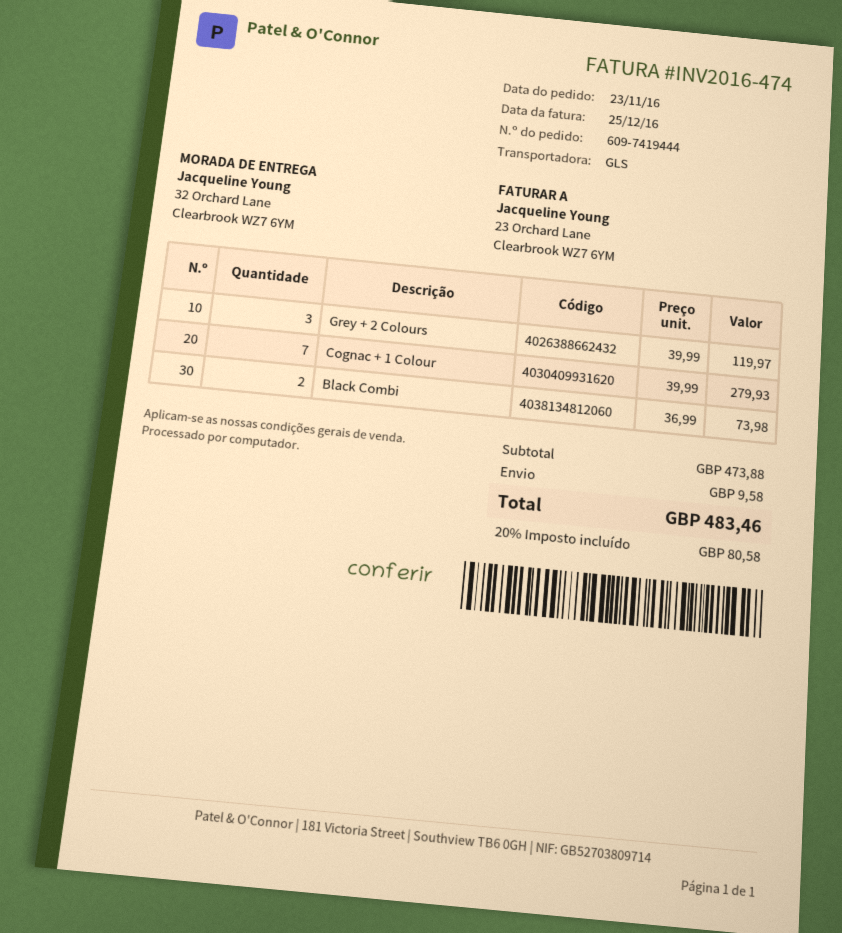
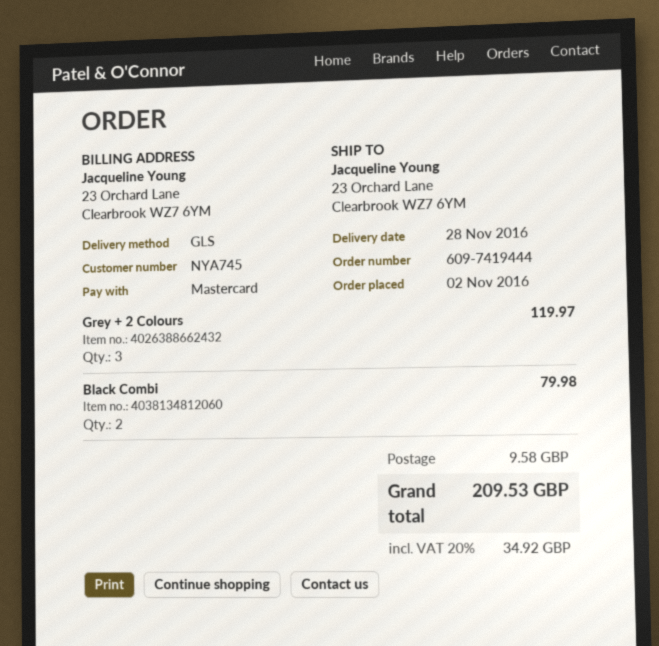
order date: 2016-11-23 -> 2016-11-02
ship to: 32 Orchard Lane, Clearbrook WZ7 6YM -> 23 Orchard Lane, Clearbrook WZ7 6YM
Cognac + 1 Colour: 7 for 279.93 -> none
Black Combi: 2 for 73.98 -> 2 for 79.98
tax: 20% = 80.58 -> 20% = 34.92
total: 483.46 -> 209.53

